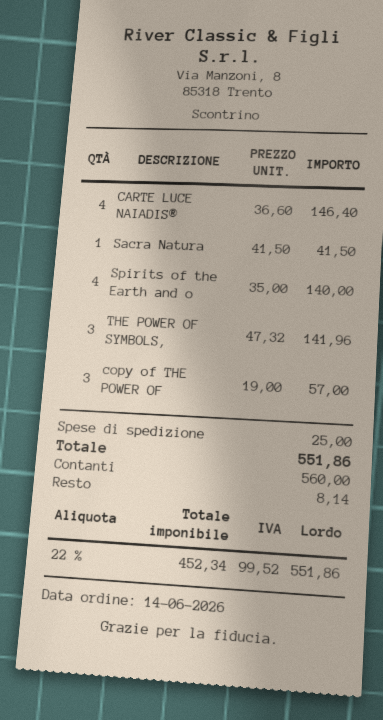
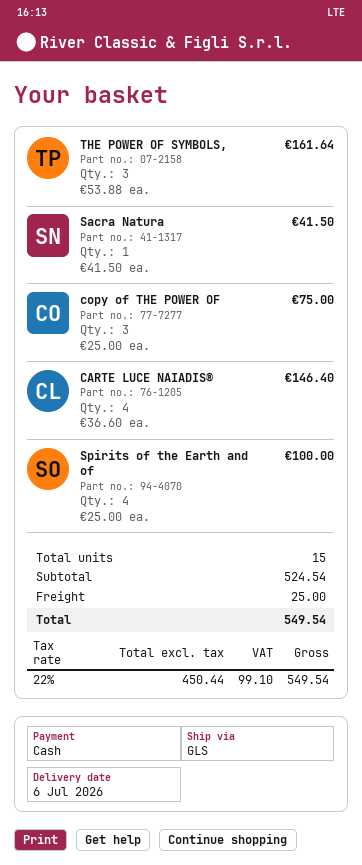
Spirits of the Earth and o: 4 x 35.00 = 140.00 -> 4 x 25.00 = 100.00
THE POWER OF SYMBOLS,: 3 x 47.32 = 141.96 -> 3 x 53.88 = 161.64
copy of THE POWER OF: 3 x 19.00 = 57.00 -> 3 x 25.00 = 75.00
net: 452.34 -> 450.44
tax: 22% = 99.52 -> 22% = 99.10
total: 551.86 -> 549.54

